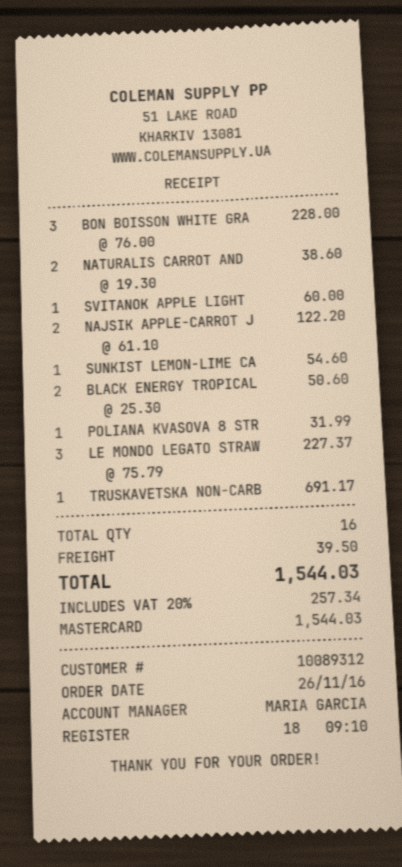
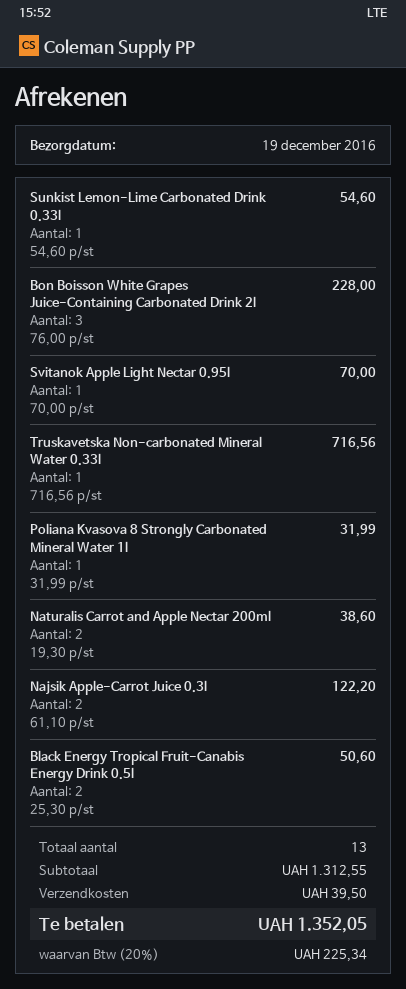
SVITANOK APPLE LIGHT: 1 x 60.00 = 60.00 -> 1 x 70.00 = 70.00
LE MONDO LEGATO STRAW: 3 x 75.79 = 227.37 -> none
TRUSKAVETSKA NON-CARB: 1 x 691.17 = 691.17 -> 1 x 716.56 = 716.56
total quantity: 16 -> 13
tax: 20% = 257.34 -> 20% = 225.34
total: 1544.03 -> 1352.05

